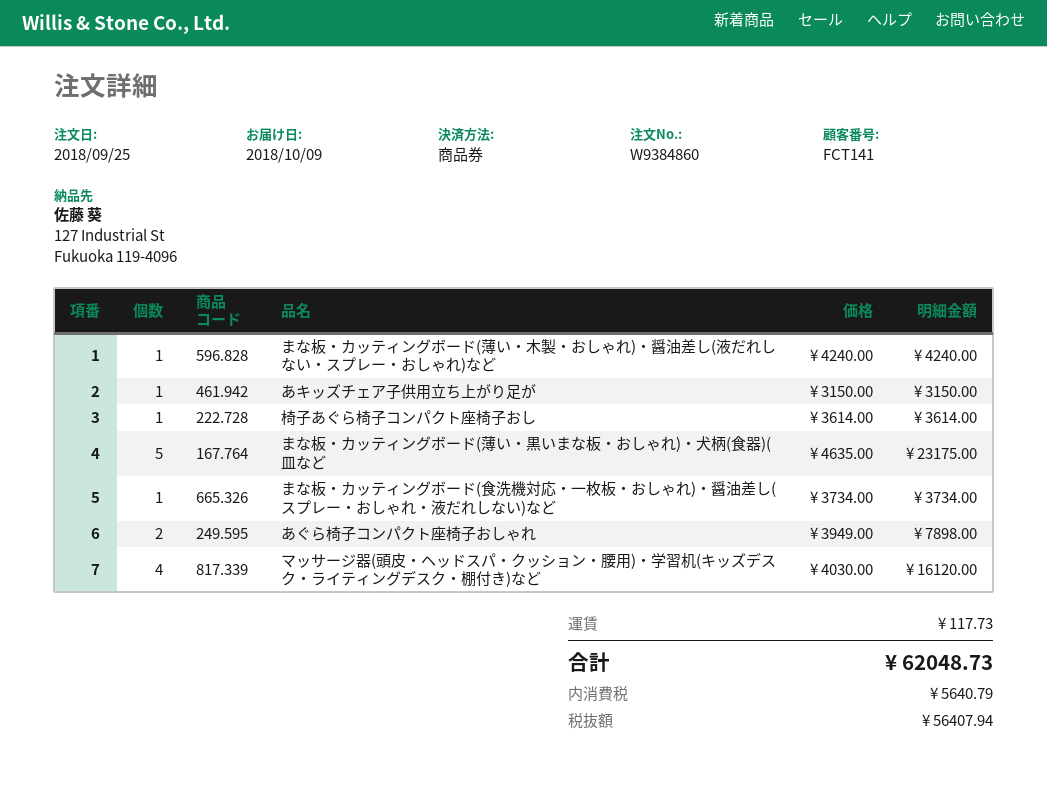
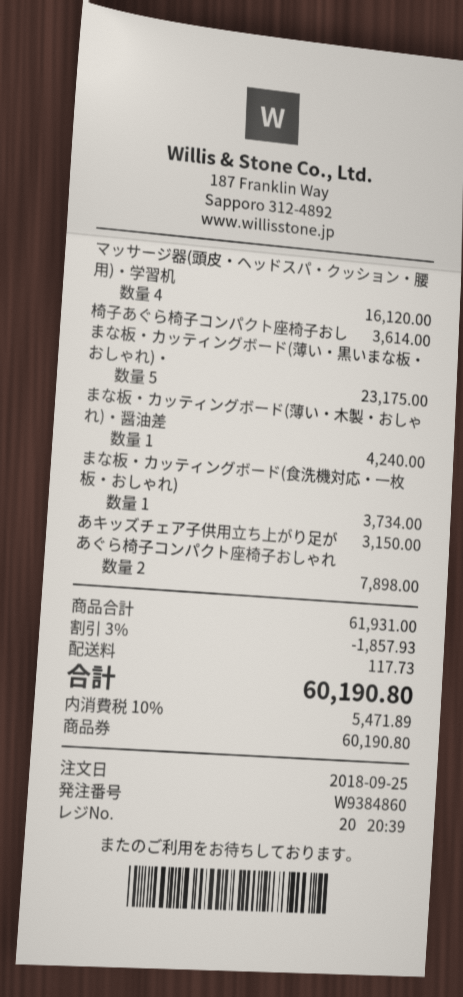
discount: none -> 3% = 1857.93
tax: 5640.79 -> 5471.89
total: 62048.73 -> 60190.80

